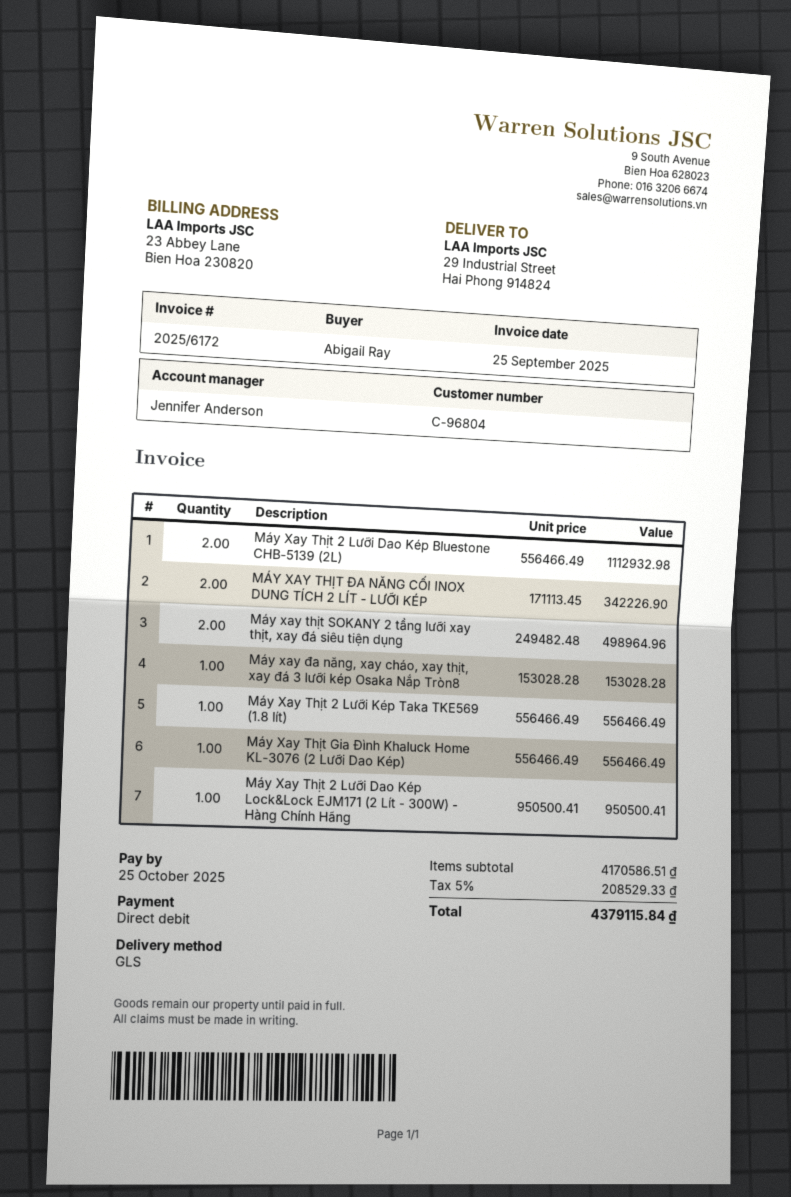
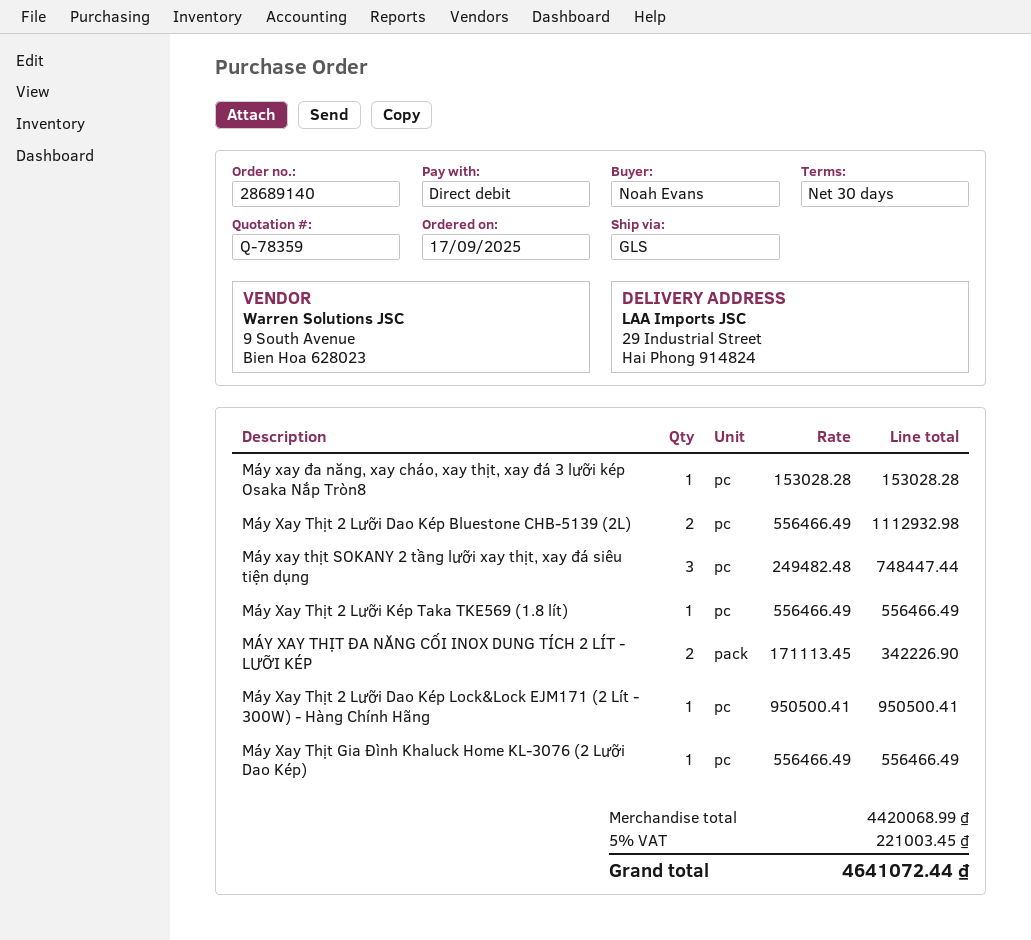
ordered by: Abigail Ray -> Noah Evans
Máy xay thịt SOKANY 2 tầng lưỡi xay thịt, xay đá siêu tiện dụng: 2 x 249482.48 = 498964.96 -> 3 x 249482.48 = 748447.44
subtotal: 4170586.51 -> 4420068.99
tax: 5% = 208529.33 -> 5% = 221003.45
total: 4379115.84 -> 4641072.44

